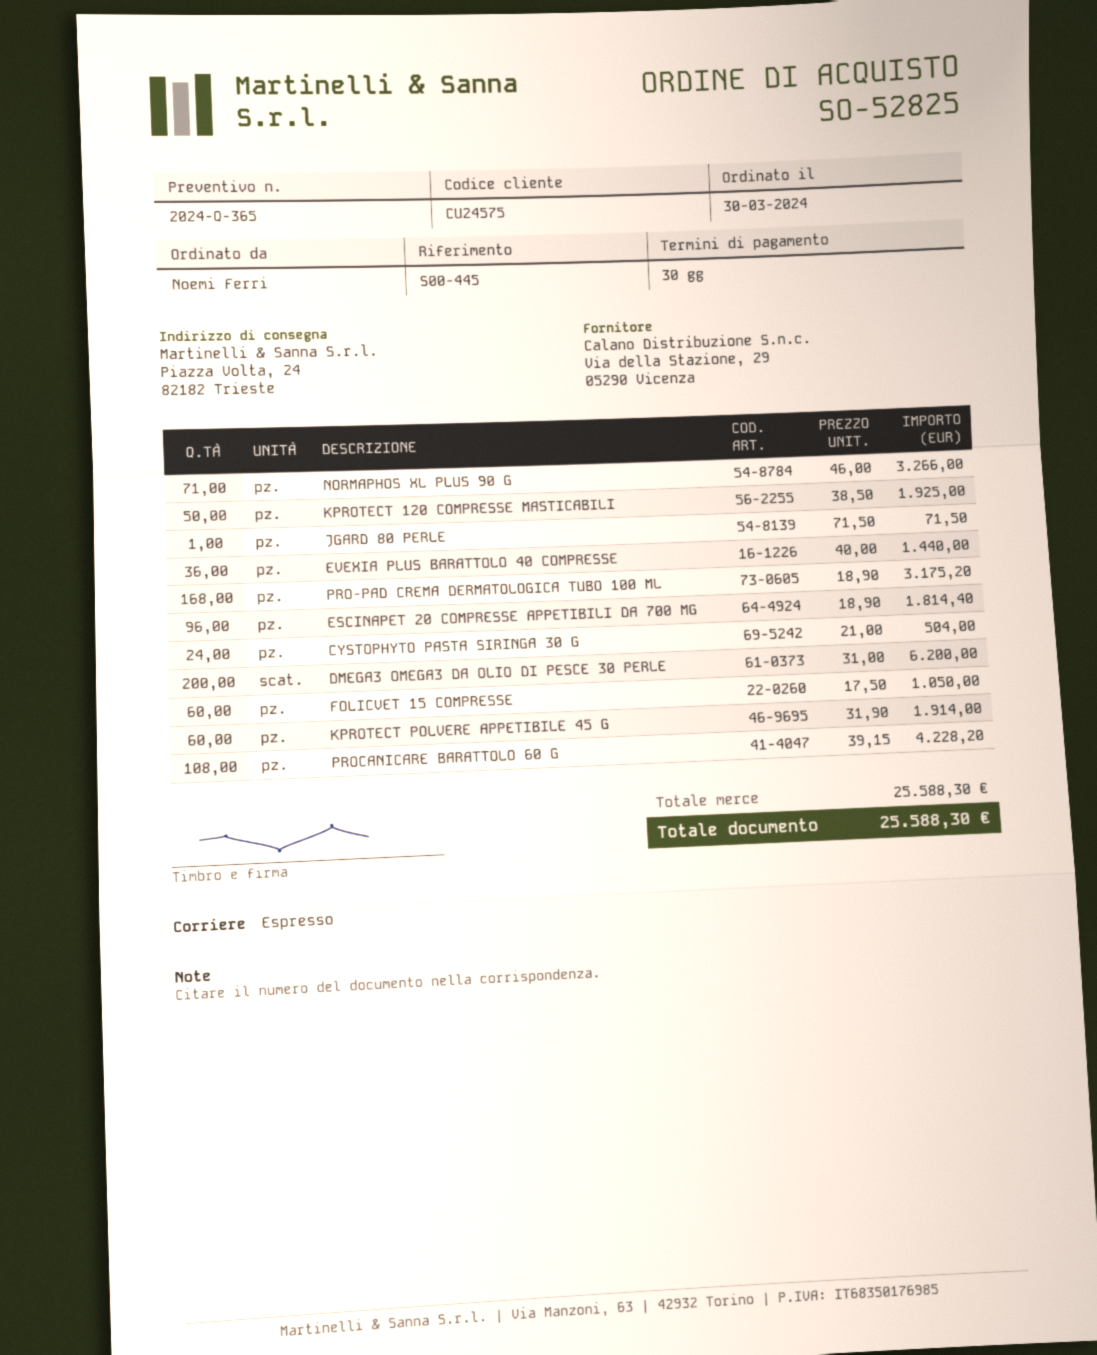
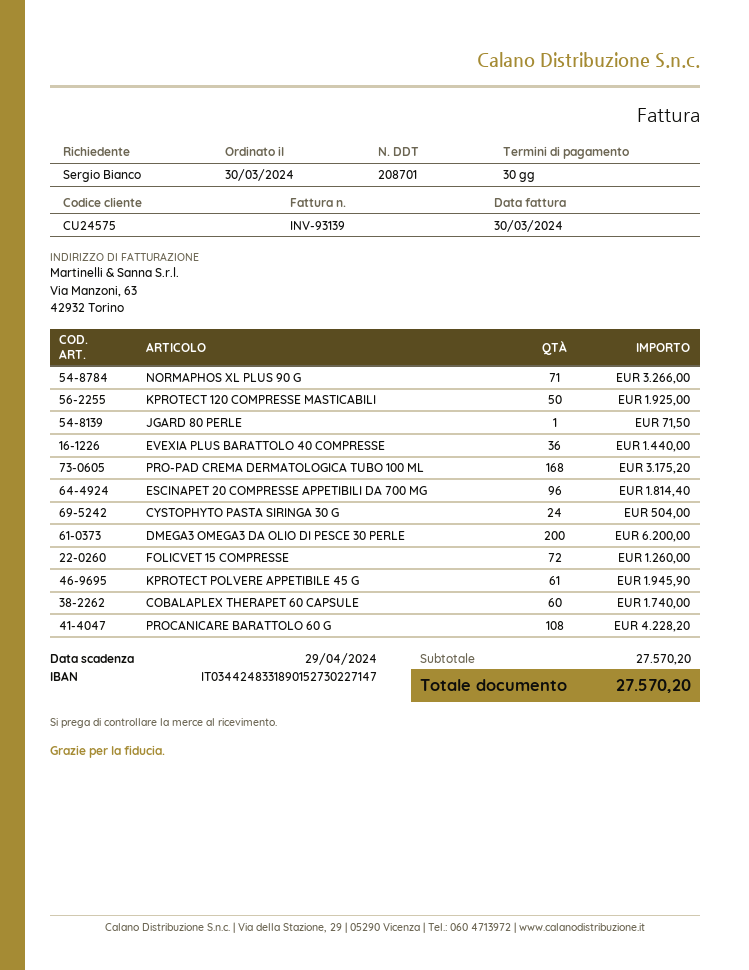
ordered by: Noemi Ferri -> Sergio Bianco
FOLICVET 15 COMPRESSE: 60 for 1050.00 -> 72 for 1260.00
KPROTECT POLVERE APPETIBILE 45 G: 60 for 1914.00 -> 61 for 1945.90
COBALAPLEX THERAPET 60 CAPSULE: none -> 60 for 1740.00
subtotal: 25588.30 -> 27570.20
total: 25588.30 -> 27570.20

